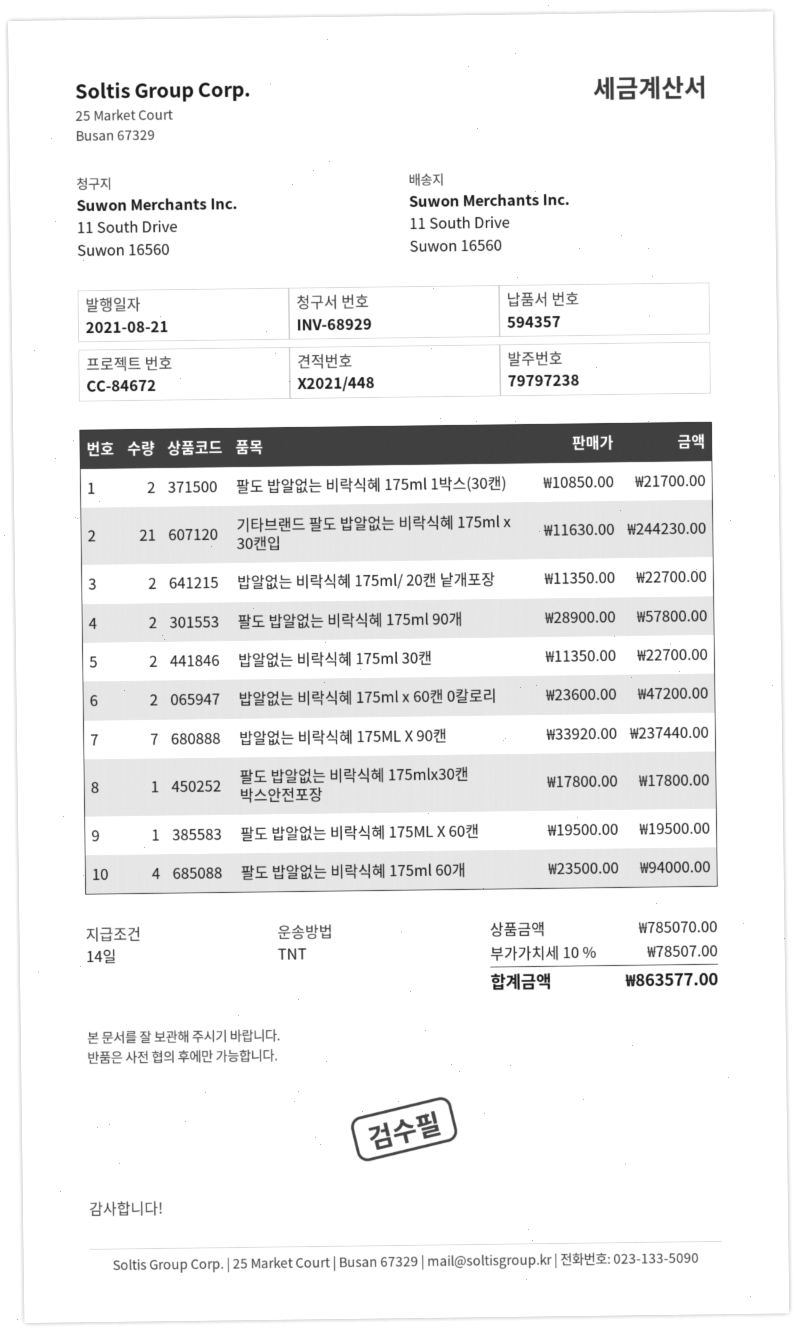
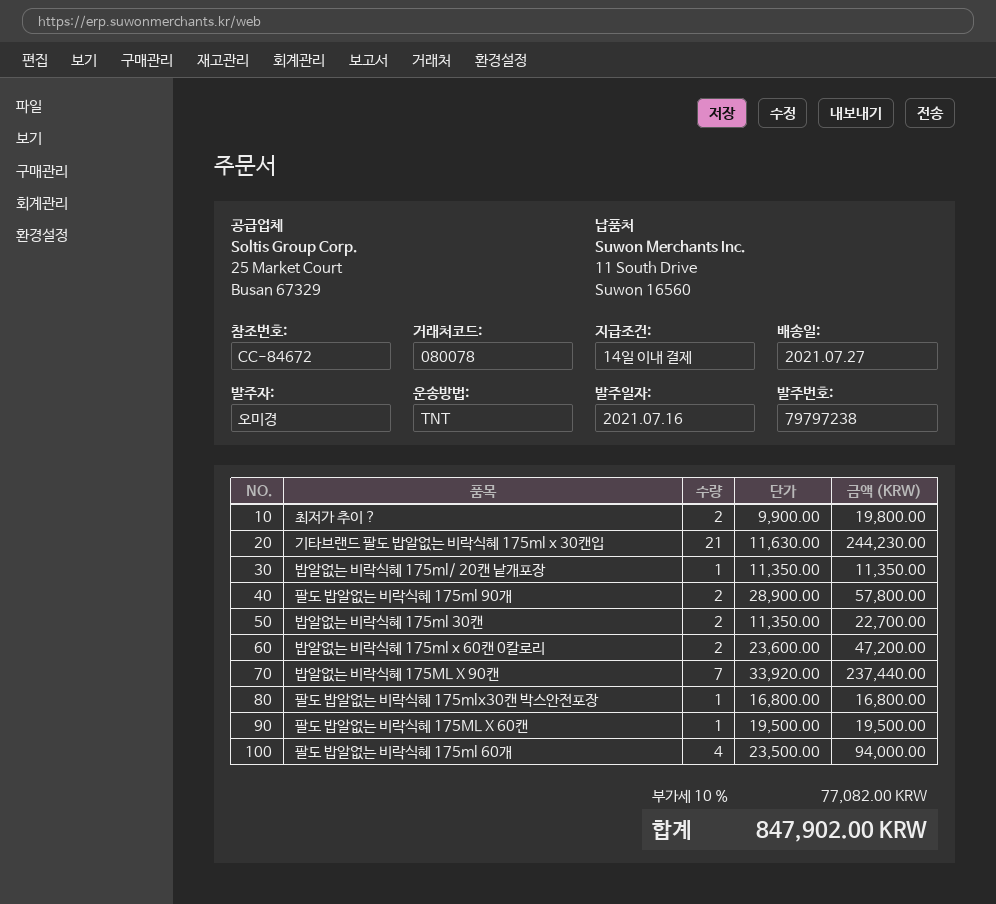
팔도 밥알없는 비락식혜 175ml 1박스(30캔): 2 x 10850.00 = 21700.00 -> none
밥알없는 비락식혜 175ml/ 20캔 낱개포장: 2 x 11350.00 = 22700.00 -> 1 x 11350.00 = 11350.00
팔도 밥알없는 비락식혜 175mlx30캔 박스안전포장: 1 x 17800.00 = 17800.00 -> 1 x 16800.00 = 16800.00
최저가 추이 ?: none -> 2 x 9900.00 = 19800.00
tax: 10% = 78507.00 -> 10% = 77082.00
total: 863577.00 -> 847902.00

